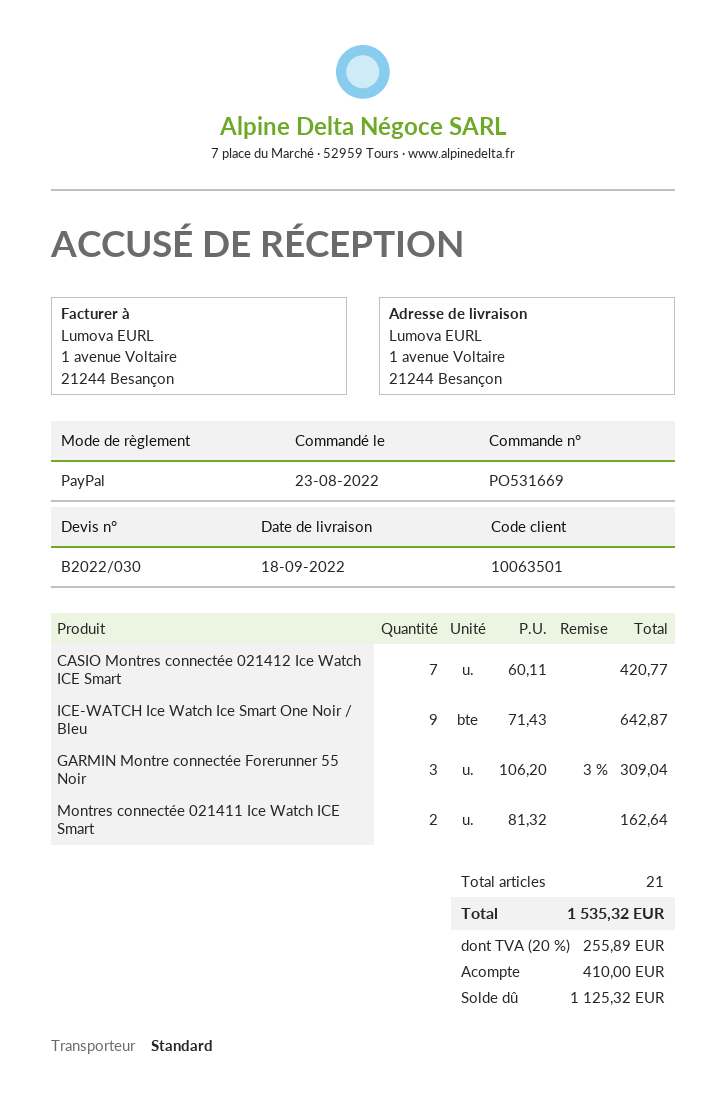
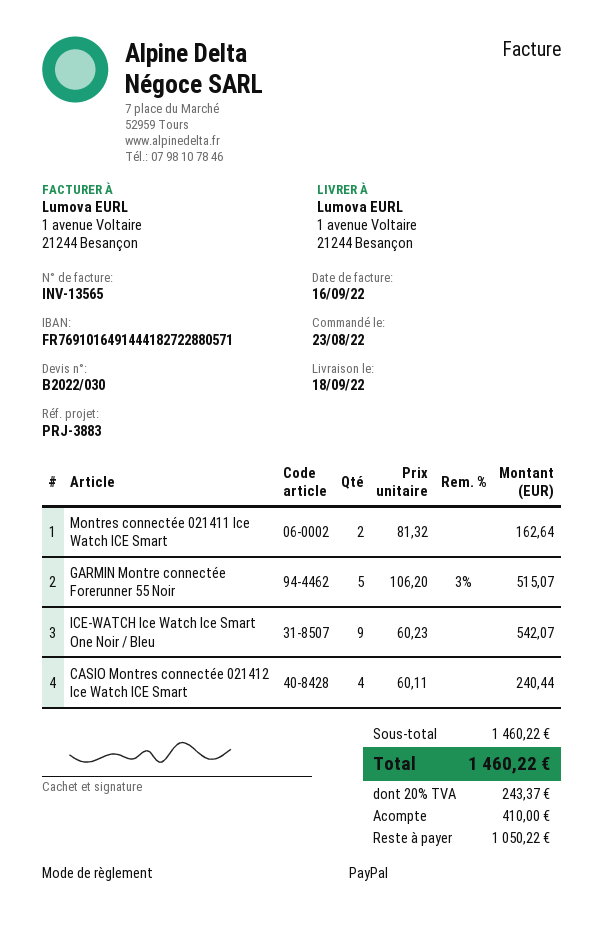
CASIO Montres connectée 021412 Ice Watch ICE Smart: 7 x 60.11 = 420.77 -> 4 x 60.11 = 240.44
ICE-WATCH Ice Watch Ice Smart One Noir / Bleu: 9 x 71.43 = 642.87 -> 9 x 60.23 = 542.07
GARMIN Montre connectée Forerunner 55 Noir: 3 x 106.20 - 3% = 309.04 -> 5 x 106.20 - 3% = 515.07
tax: 20% = 255.89 -> 20% = 243.37
total: 1535.32 -> 1460.22
balance: 1125.32 -> 1050.22

